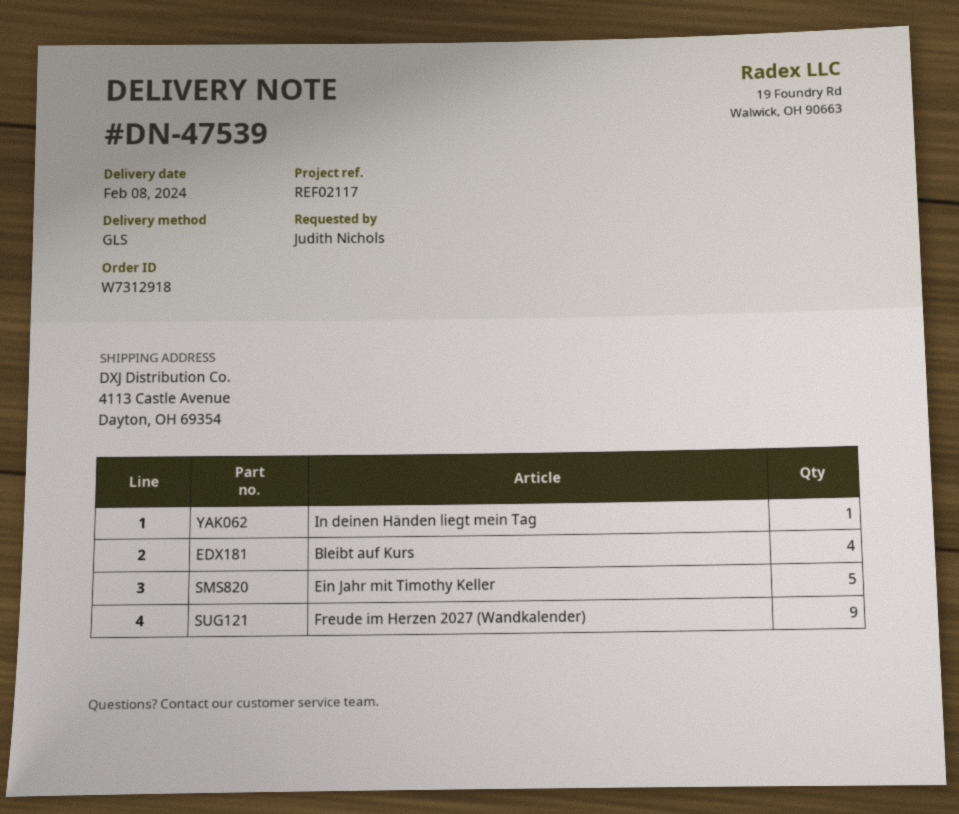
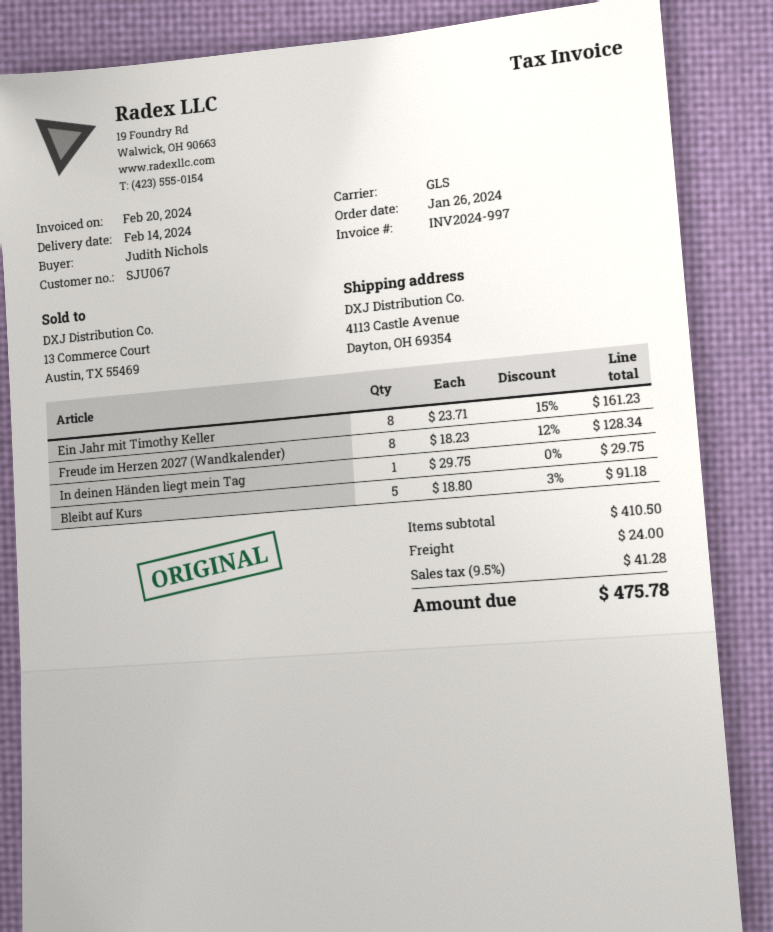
delivery date: 2024-02-08 -> 2024-02-14
Bleibt auf Kurs: 4 -> 5
Ein Jahr mit Timothy Keller: 5 -> 8
Freude im Herzen 2027 (Wandkalender): 9 -> 8

